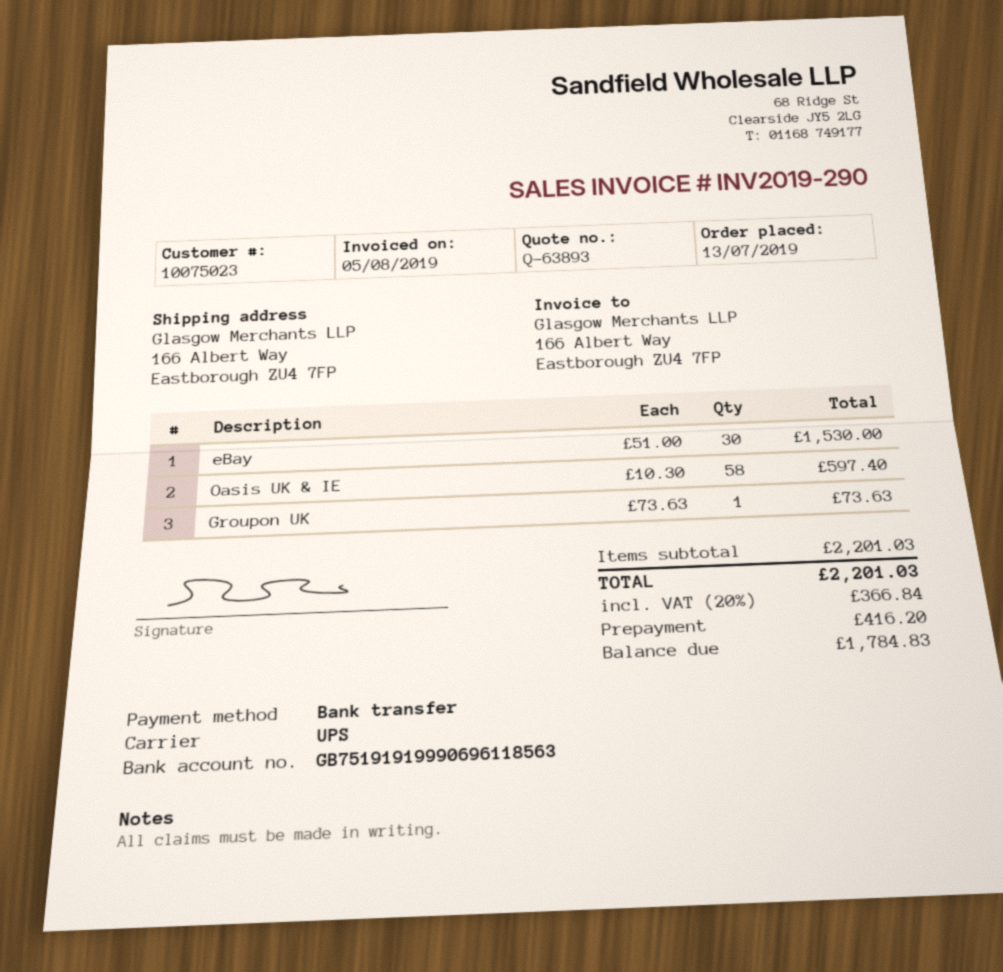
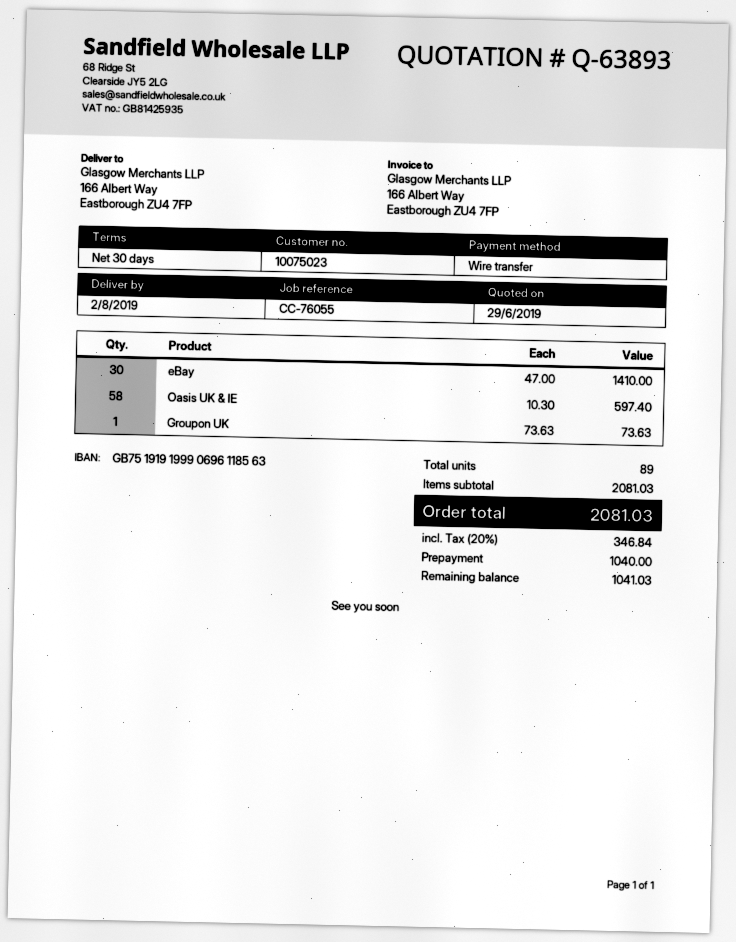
eBay: 30 x 51.00 = 1530.00 -> 30 x 47.00 = 1410.00
subtotal: 2201.03 -> 2081.03
tax: 20% = 366.84 -> 20% = 346.84
total: 2201.03 -> 2081.03
deposit: 416.20 -> 1040.00
balance: 1784.83 -> 1041.03

